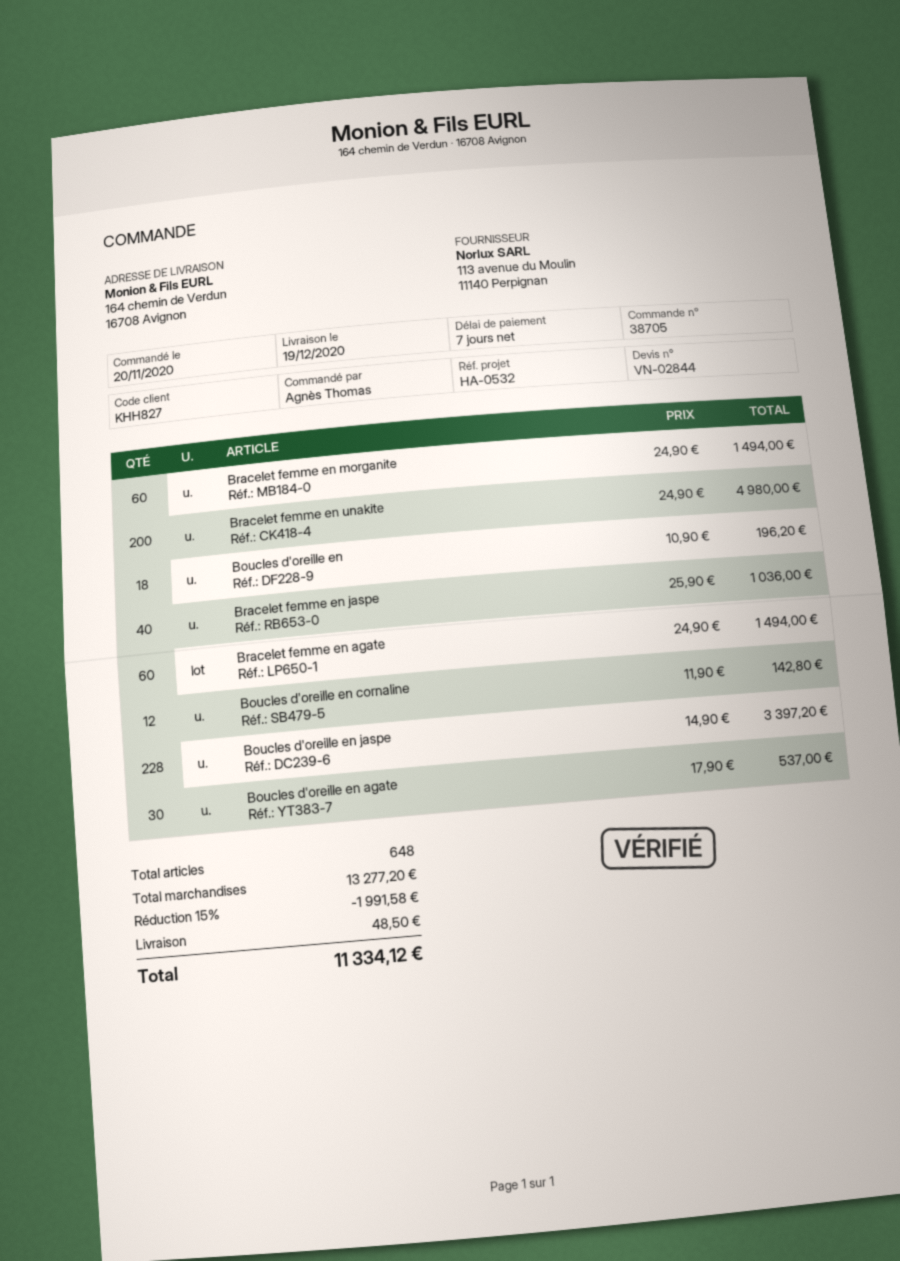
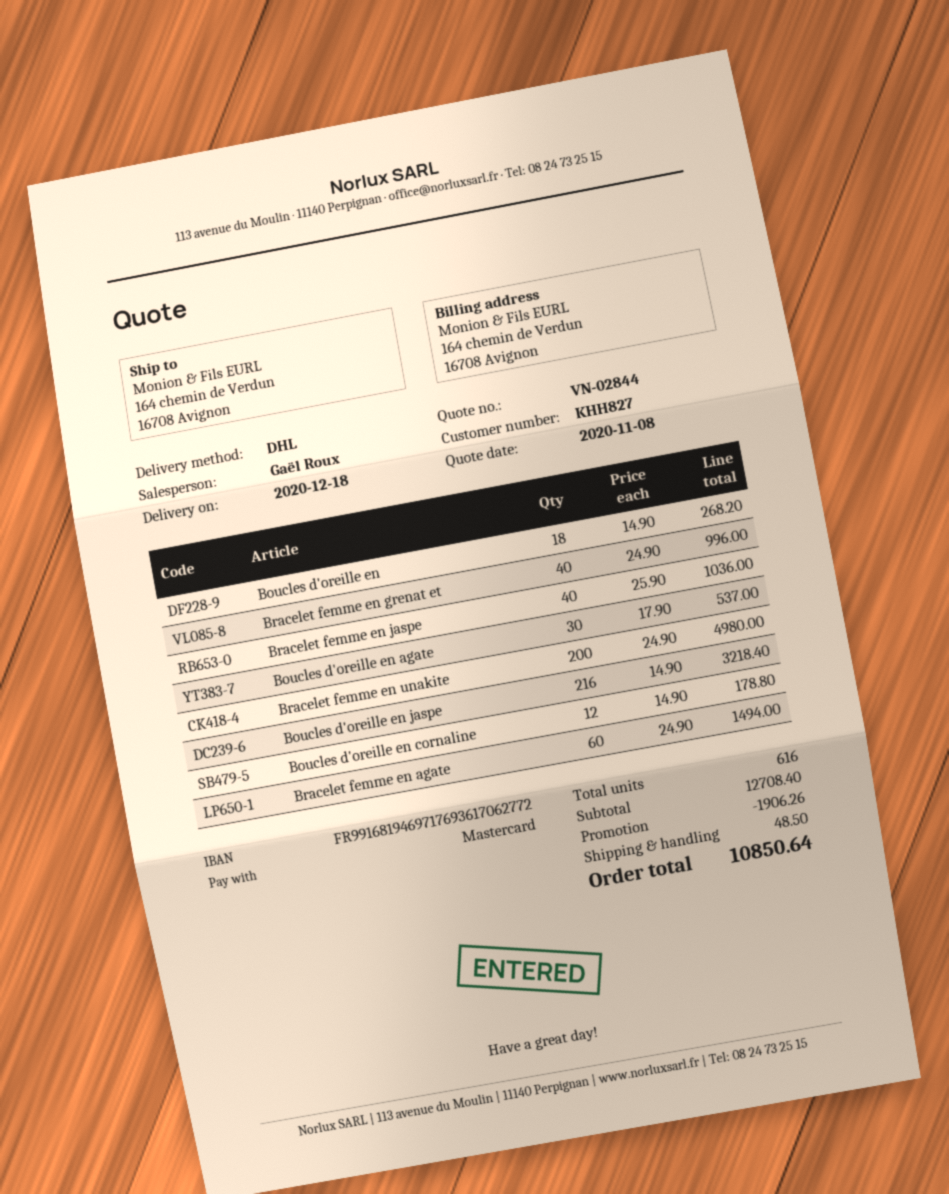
delivery date: 2020-12-19 -> 2020-12-18
Bracelet femme en morganite: 60 x 24.90 = 1494.00 -> none
Boucles d'oreille en: 18 x 10.90 = 196.20 -> 18 x 14.90 = 268.20
Boucles d'oreille en cornaline: 12 x 11.90 = 142.80 -> 12 x 14.90 = 178.80
Boucles d'oreille en jaspe: 228 x 14.90 = 3397.20 -> 216 x 14.90 = 3218.40
Bracelet femme en grenat et: none -> 40 x 24.90 = 996.00
total quantity: 648 -> 616
subtotal: 13277.20 -> 12708.40
discount: 1991.58 -> 1906.26
total: 11334.12 -> 10850.64

